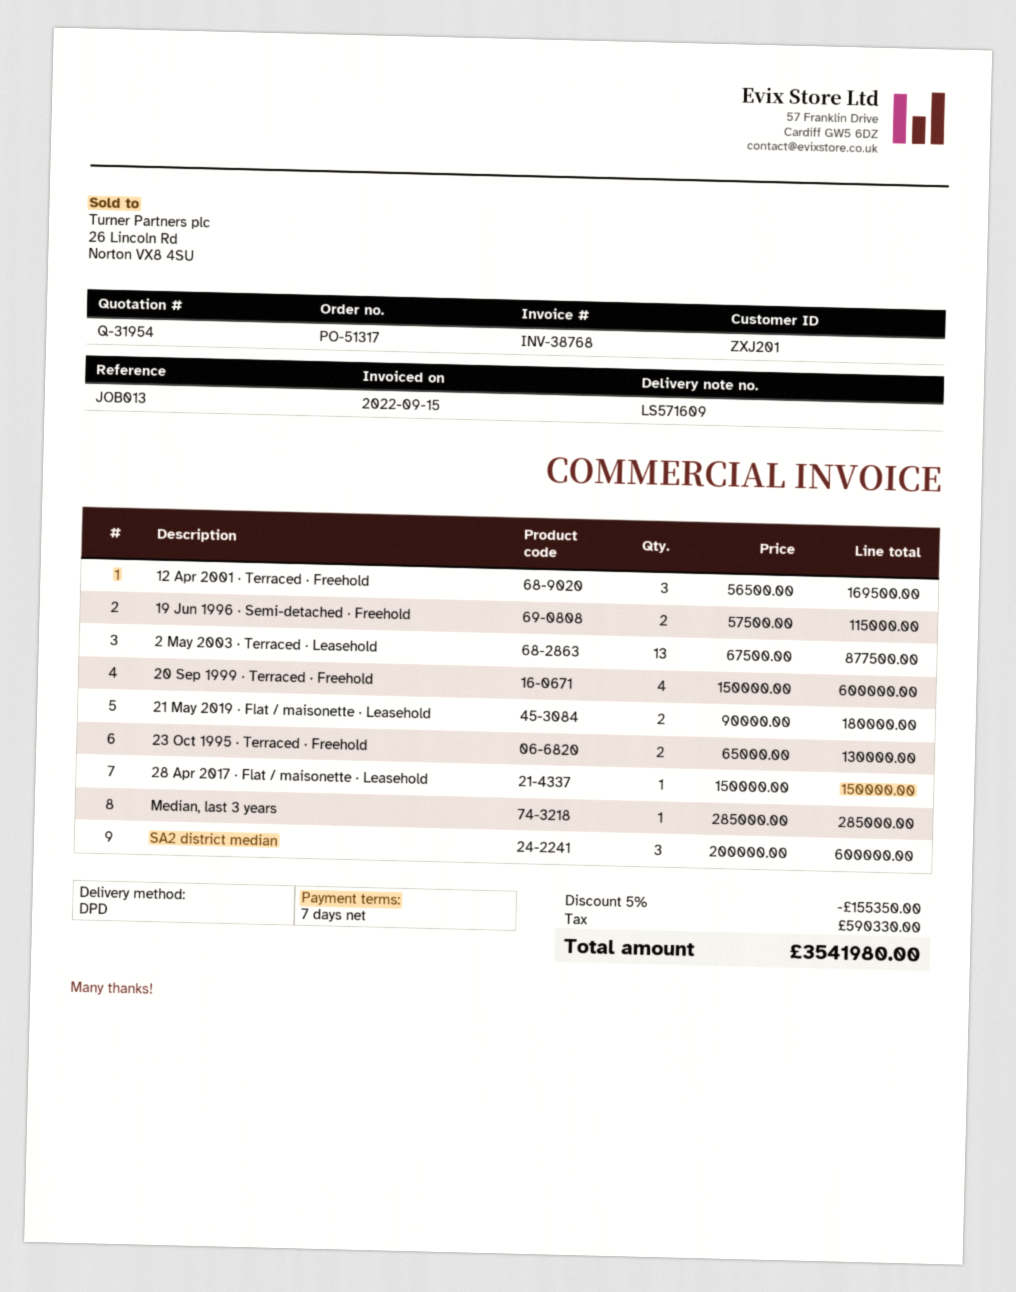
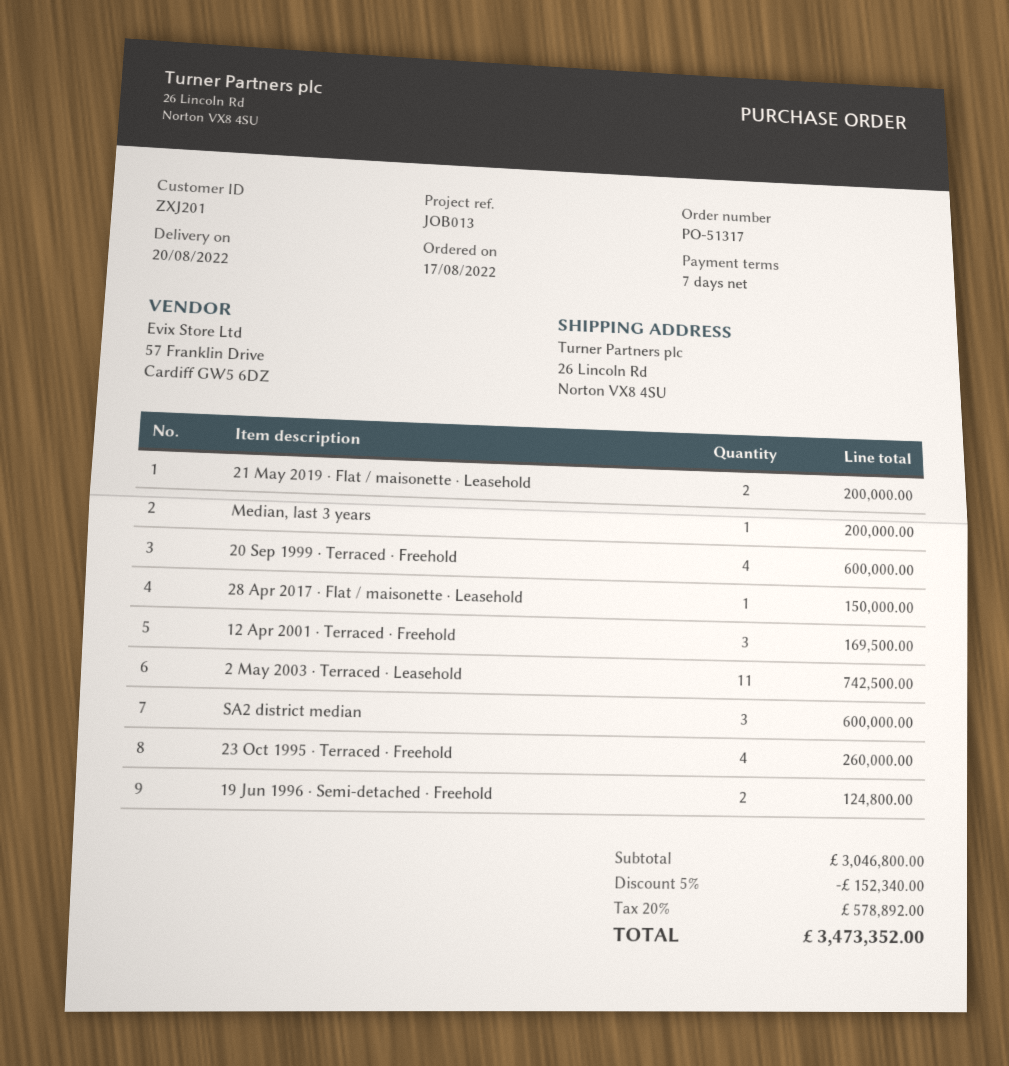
19 Jun 1996 · Semi-detached · Freehold: 2 for 115000.00 -> 2 for 124800.00
2 May 2003 · Terraced · Leasehold: 13 for 877500.00 -> 11 for 742500.00
21 May 2019 · Flat / maisonette · Leasehold: 2 for 180000.00 -> 2 for 200000.00
23 Oct 1995 · Terraced · Freehold: 2 for 130000.00 -> 4 for 260000.00
Median, last 3 years: 1 for 285000.00 -> 1 for 200000.00
discount: 5% = 155350.00 -> 5% = 152340.00
tax: 590330.00 -> 578892.00
total: 3541980.00 -> 3473352.00

